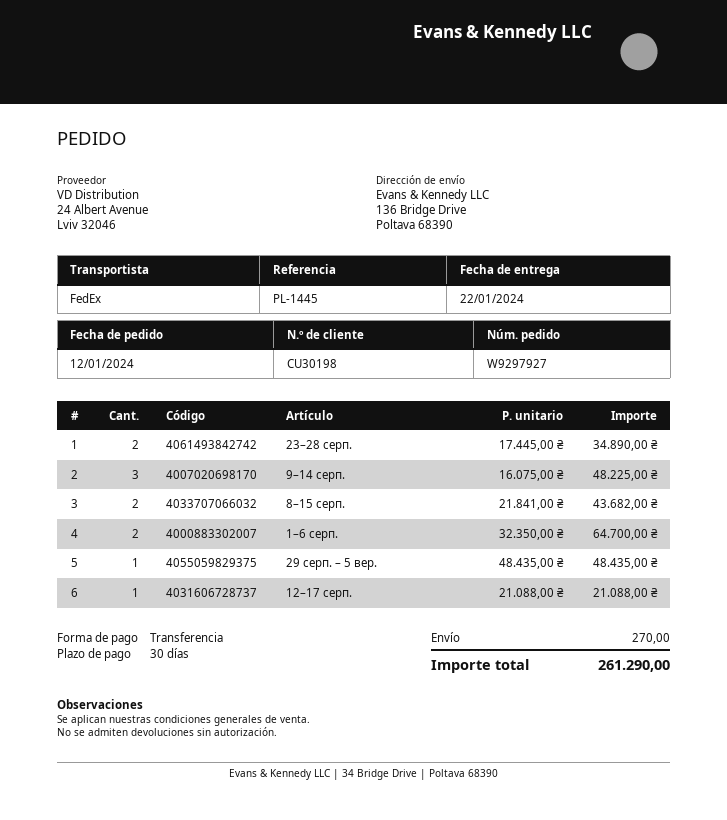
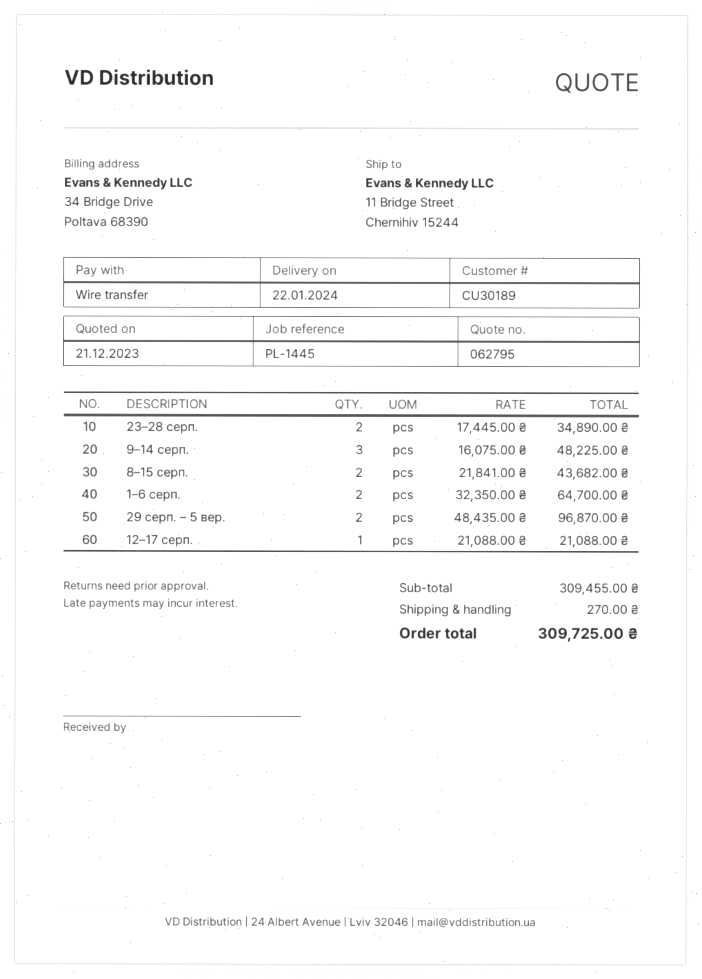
customer number: CU30198 -> CU30189
ship to: 136 Bridge Drive, Poltava 68390 -> 11 Bridge Street, Chernihiv 15244
29 серп. – 5 вер.: 1 x 48435.00 = 48435.00 -> 2 x 48435.00 = 96870.00
total: 261290.00 -> 309725.00

